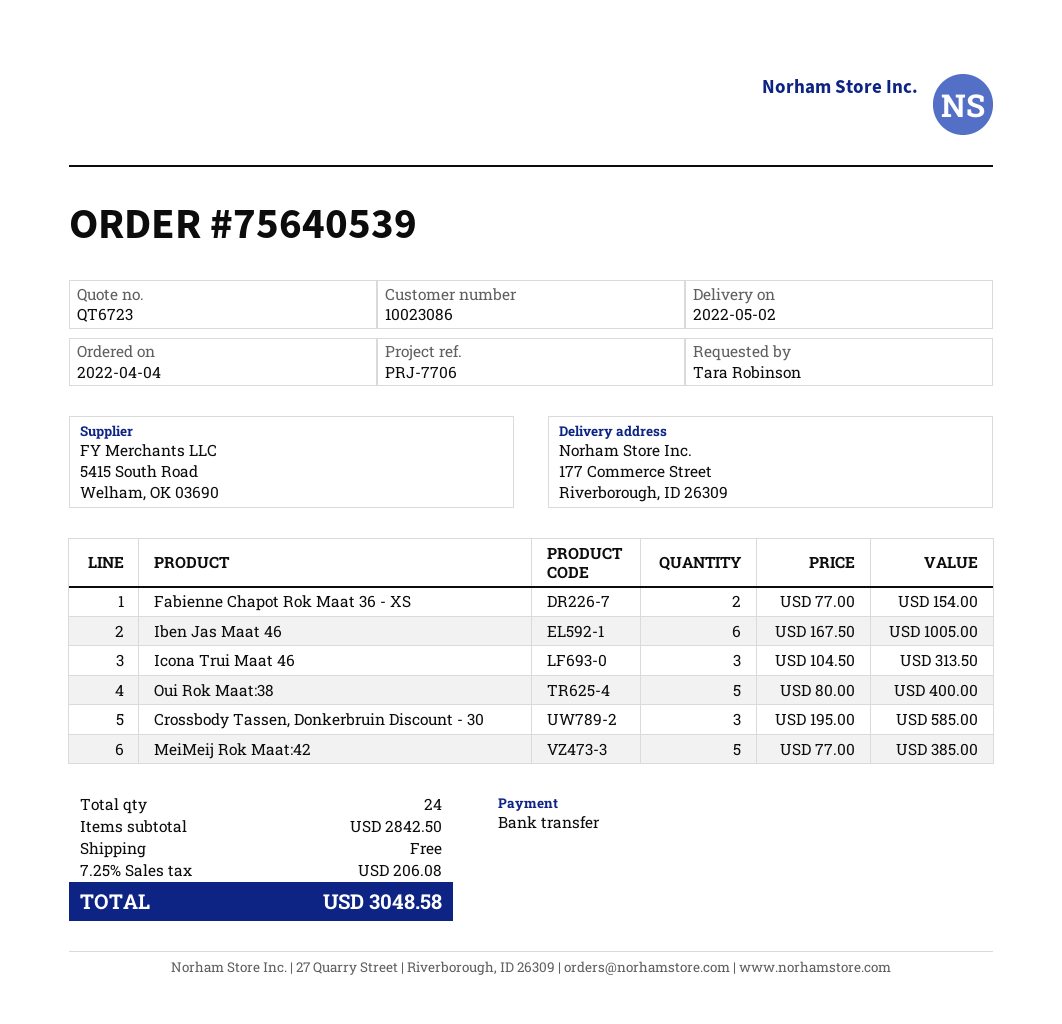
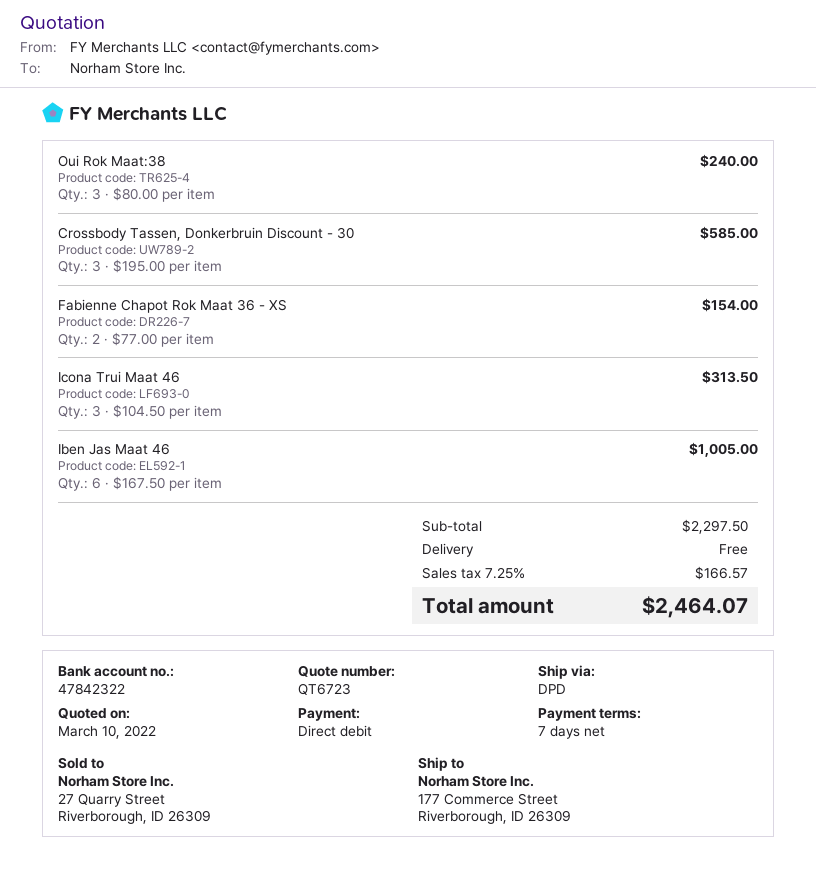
payment method: bank transfer -> direct debit
Oui Rok Maat:38: 5 x 80.00 = 400.00 -> 3 x 80.00 = 240.00
MeiMeij Rok Maat:42: 5 x 77.00 = 385.00 -> none
subtotal: 2842.50 -> 2297.50
tax: 7.25% = 206.08 -> 7.25% = 166.57
total: 3048.58 -> 2464.07

